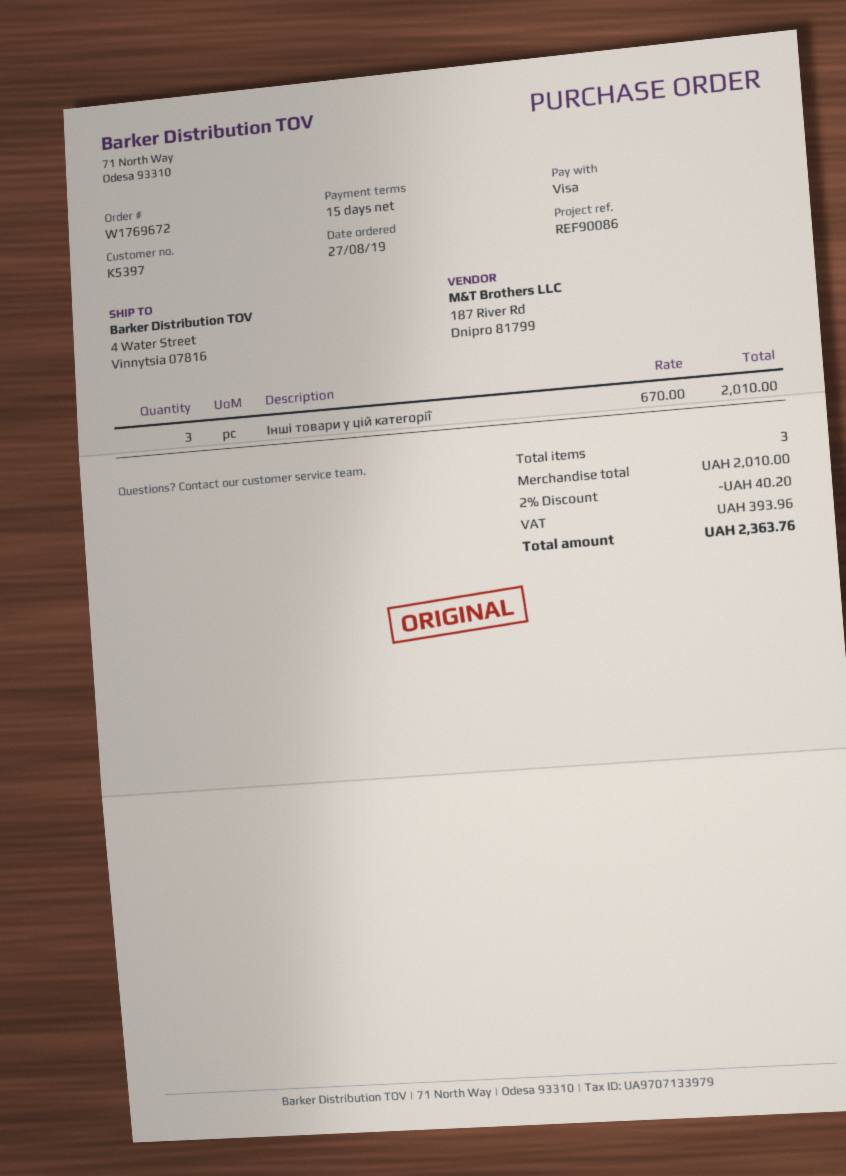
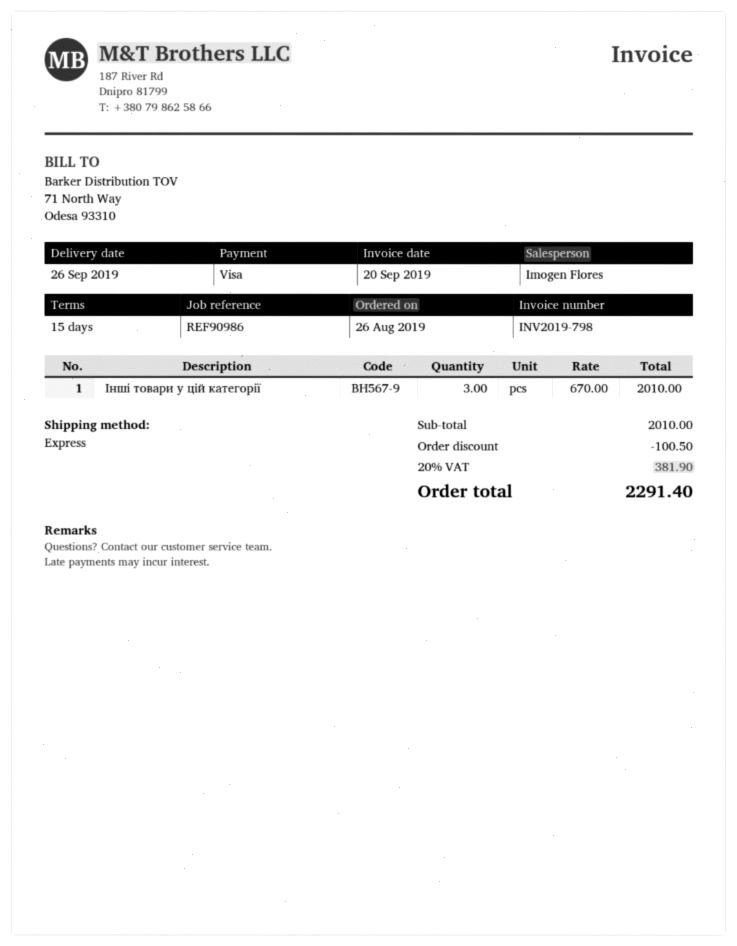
order date: 2019-08-27 -> 2019-08-26
reference: REF90086 -> REF90986
discount: 40.20 -> 100.50
tax: 393.96 -> 381.90
total: 2363.76 -> 2291.40

